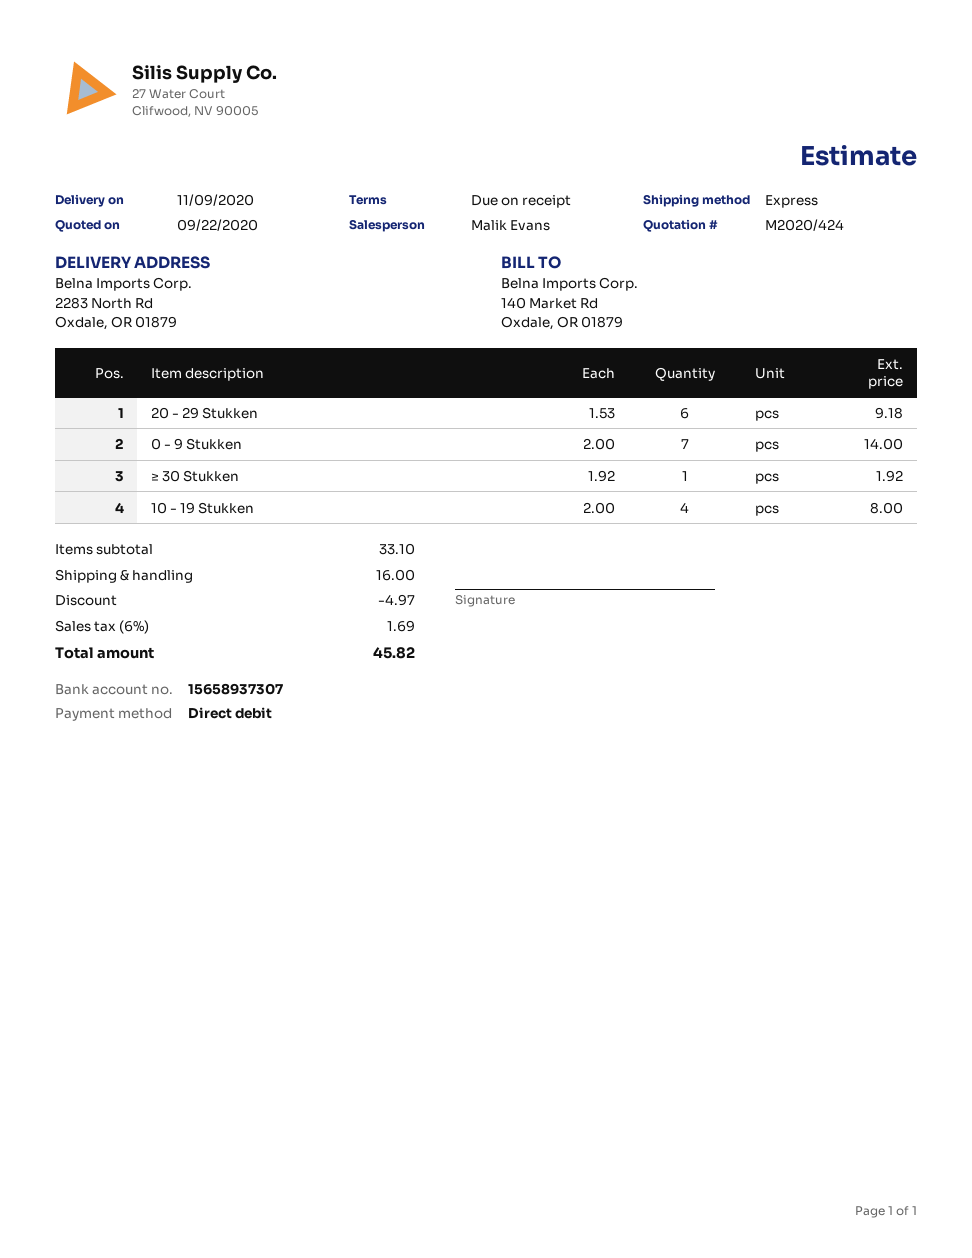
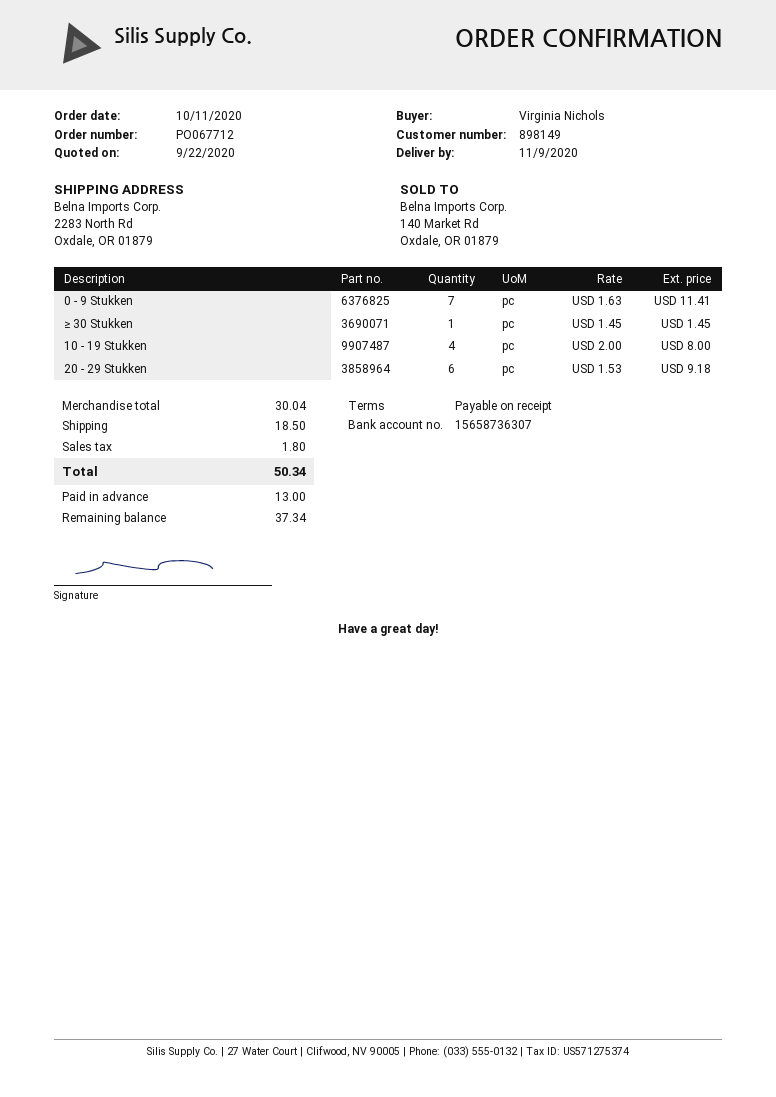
bank account: 15658937307 -> 15658736307
0 - 9 Stukken: 7 x 2.00 = 14.00 -> 7 x 1.63 = 11.41
≥ 30 Stukken: 1 x 1.92 = 1.92 -> 1 x 1.45 = 1.45
subtotal: 33.10 -> 30.04
discount: 4.97 -> none
shipping: 16.00 -> 18.50
tax: 1.69 -> 1.80
total: 45.82 -> 50.34

